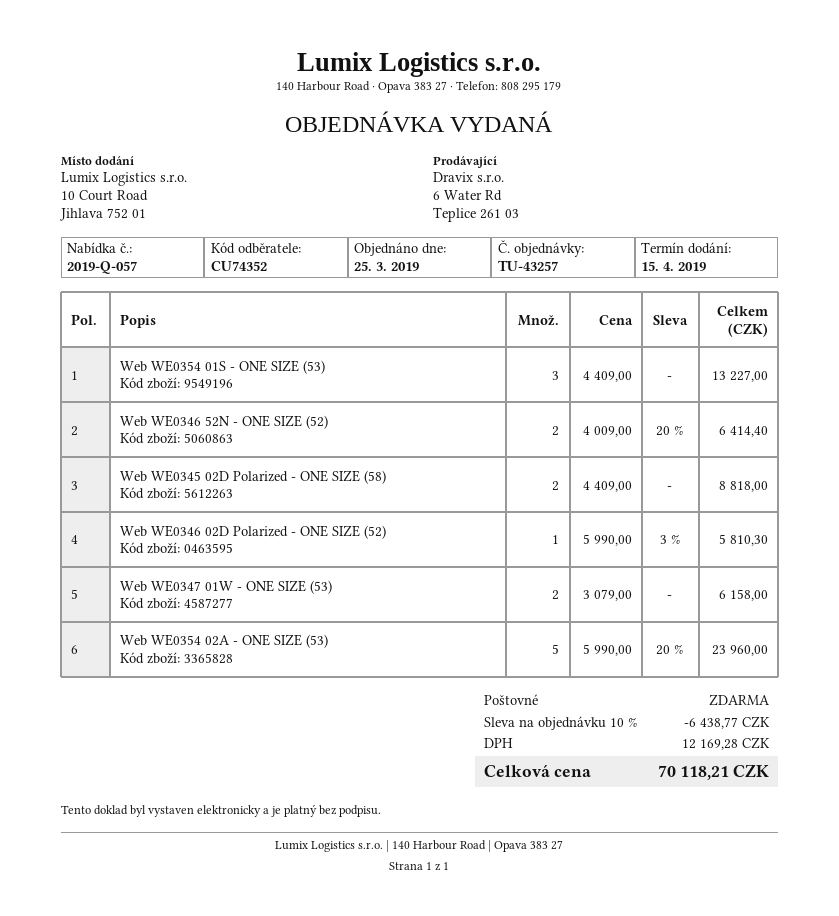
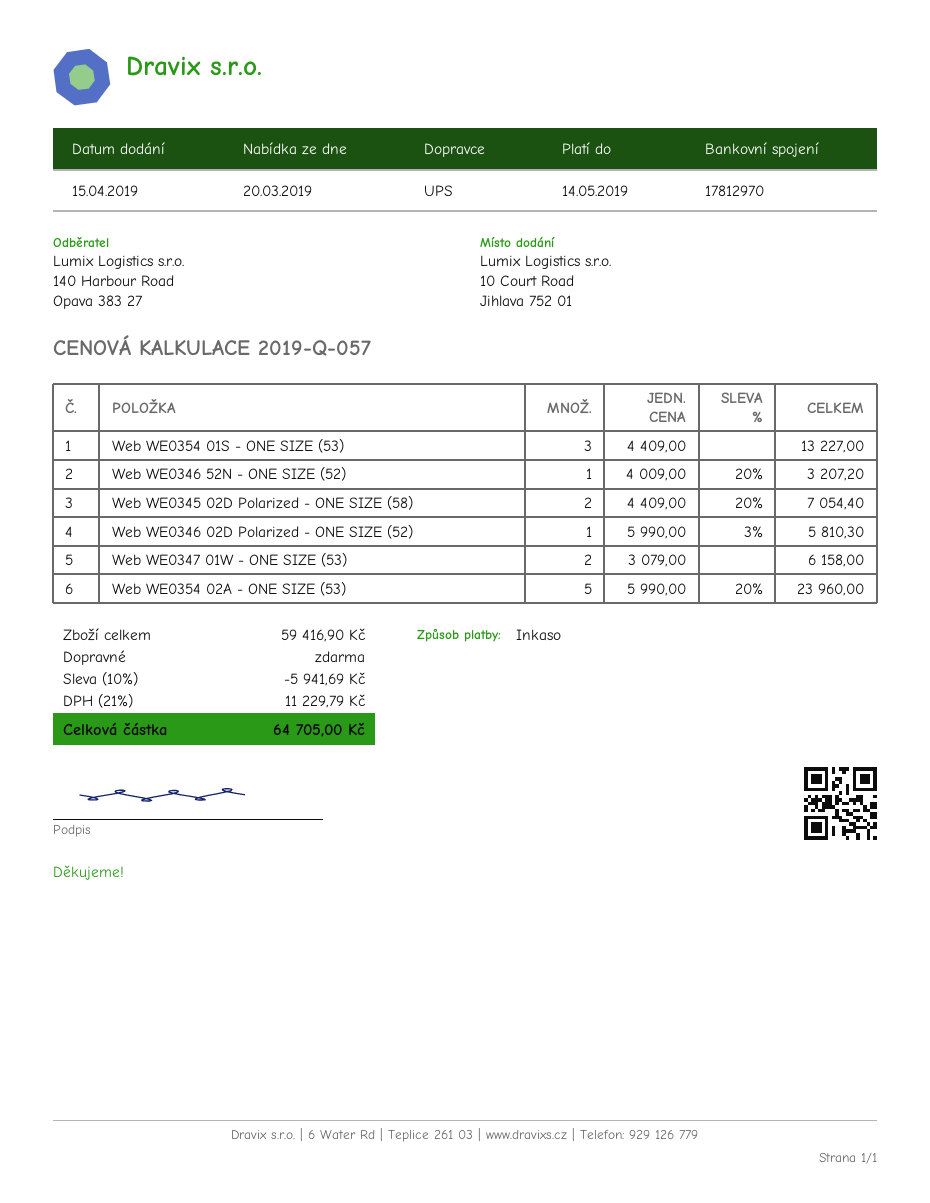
Web WE0346 52N - ONE SIZE (52): 2 x 4009.00 - 20% = 6414.40 -> 1 x 4009.00 - 20% = 3207.20
Web WE0345 02D Polarized - ONE SIZE (58): 2 x 4409.00 = 8818.00 -> 2 x 4409.00 - 20% = 7054.40
discount: 10% = 6438.77 -> 10% = 5941.69
tax: 12169.28 -> 11229.79
total: 70118.21 -> 64705.00

